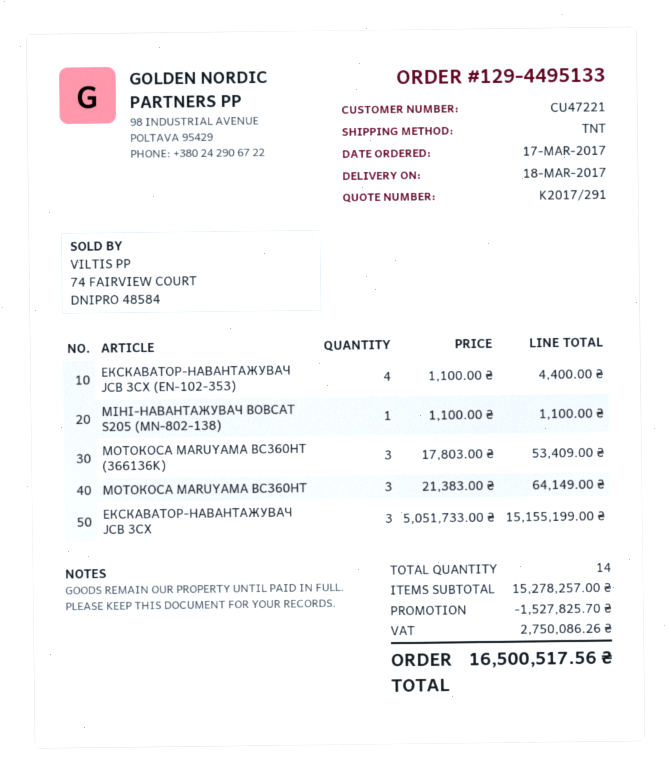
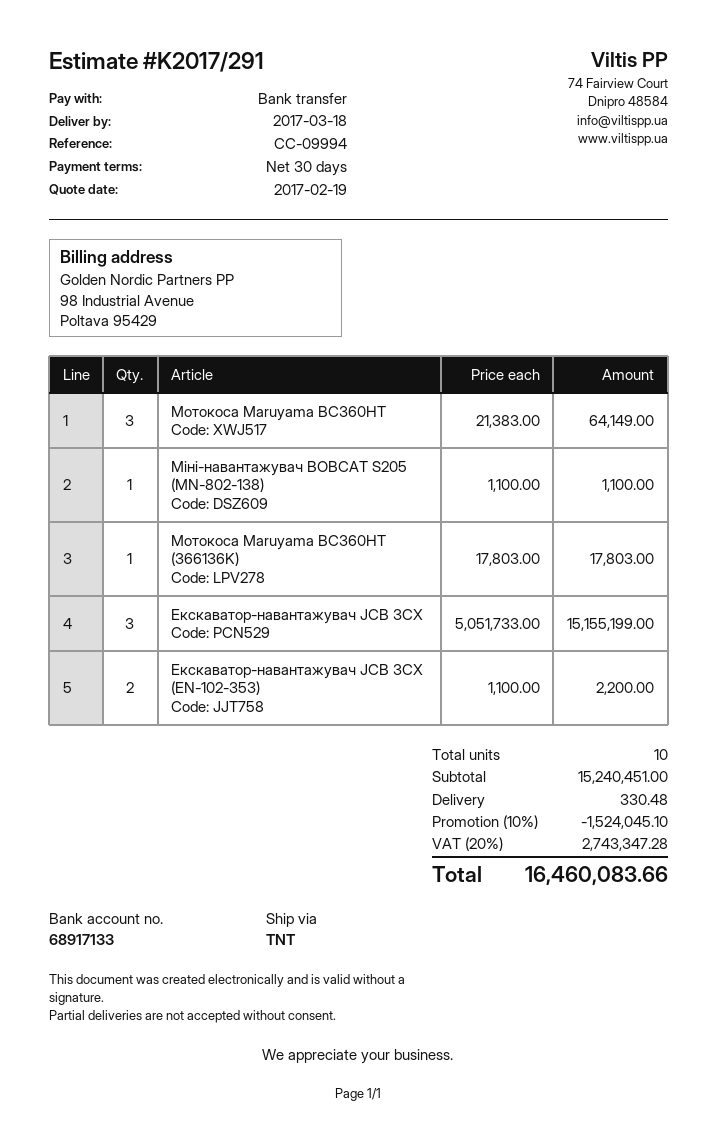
ЕКСКАВАТОР-НАВАНТАЖУВАЧ JCB 3CX (EN-102-353): 4 x 1100.00 = 4400.00 -> 2 x 1100.00 = 2200.00
МОТОКОСА MARUYAMA BC360HT (366136K): 3 x 17803.00 = 53409.00 -> 1 x 17803.00 = 17803.00
total quantity: 14 -> 10
subtotal: 15278257.00 -> 15240451.00
discount: 1527825.70 -> 1524045.10
shipping: none -> 330.48
tax: 2750086.26 -> 2743347.28
total: 16500517.56 -> 16460083.66

